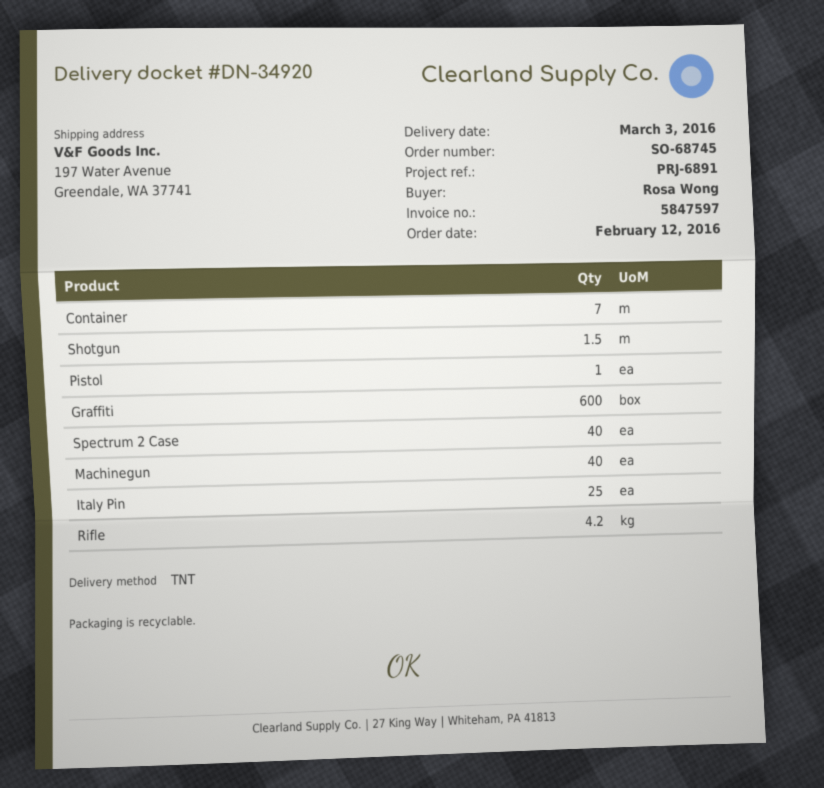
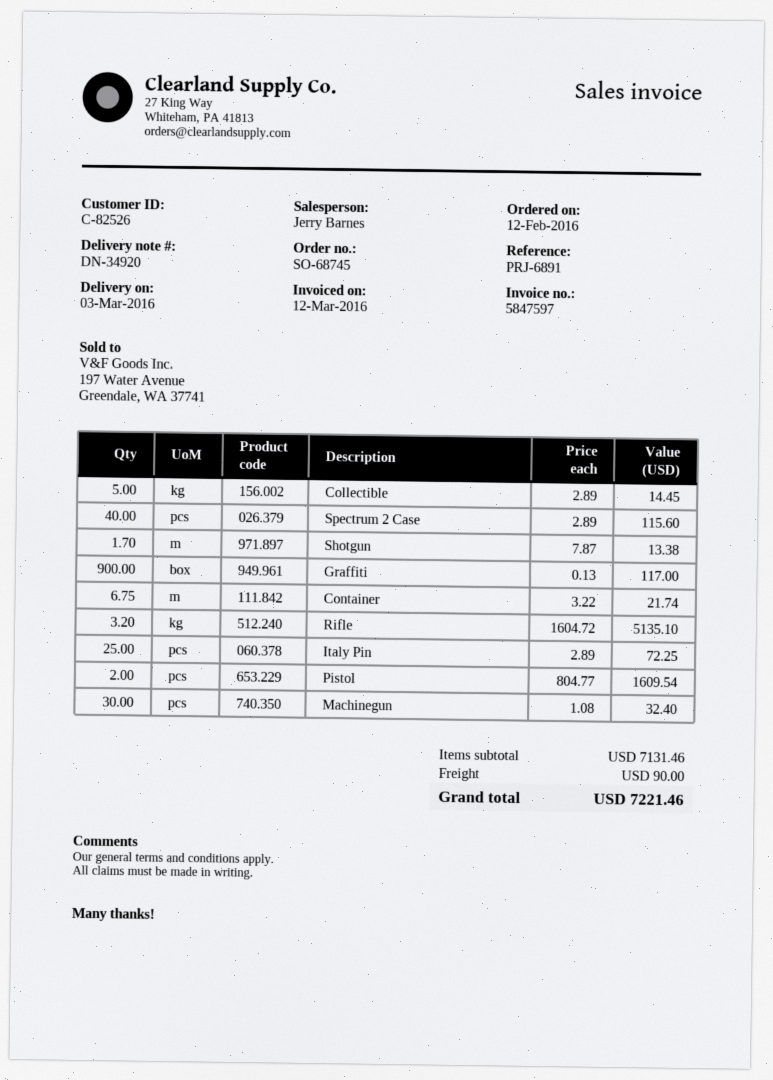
Container: 7 -> 6.75
Shotgun: 1.5 -> 1.7
Pistol: 1 -> 2
Graffiti: 600 -> 900
Machinegun: 40 -> 30
Rifle: 4.2 -> 3.2
Collectible: none -> 5

